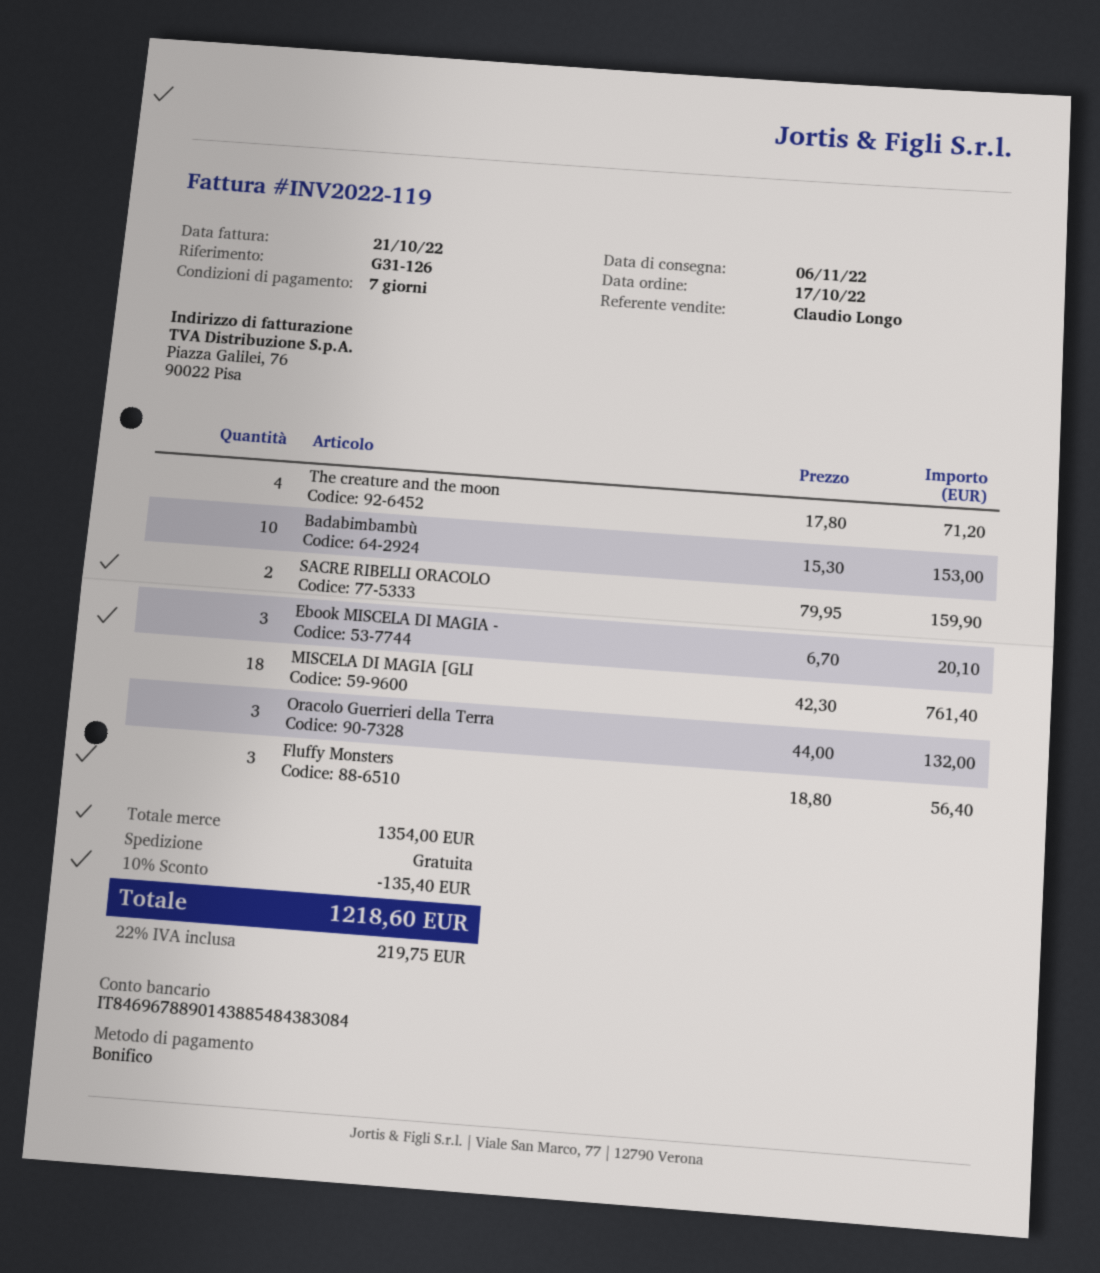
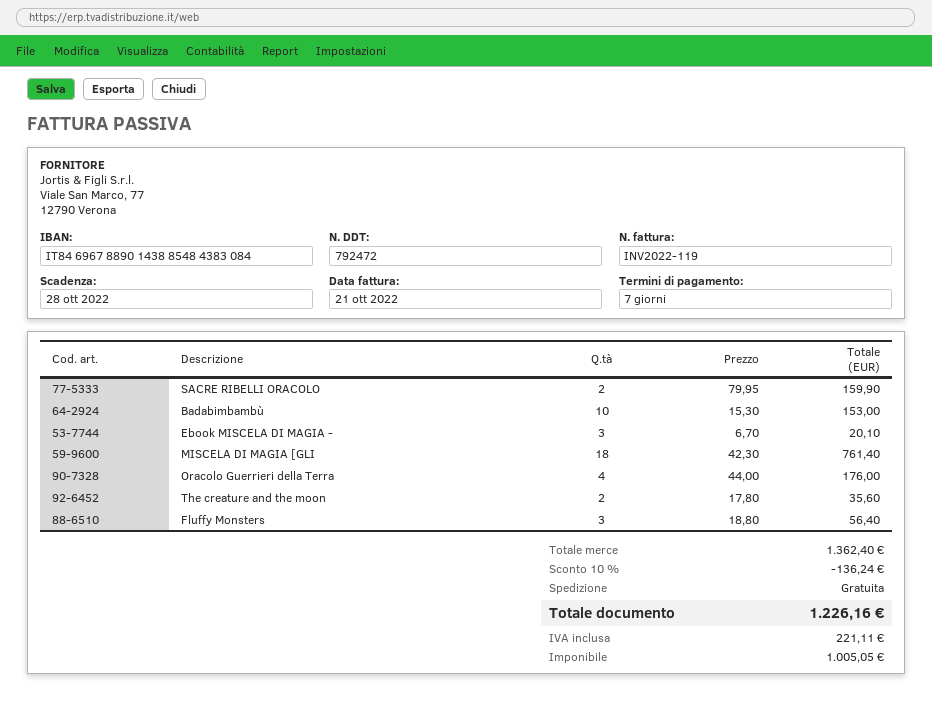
The creature and the moon: 4 x 17.80 = 71.20 -> 2 x 17.80 = 35.60
Oracolo Guerrieri della Terra: 3 x 44.00 = 132.00 -> 4 x 44.00 = 176.00
subtotal: 1354.00 -> 1362.40
discount: 10% = 135.40 -> 10% = 136.24
tax: 219.75 -> 221.11
total: 1218.60 -> 1226.16

